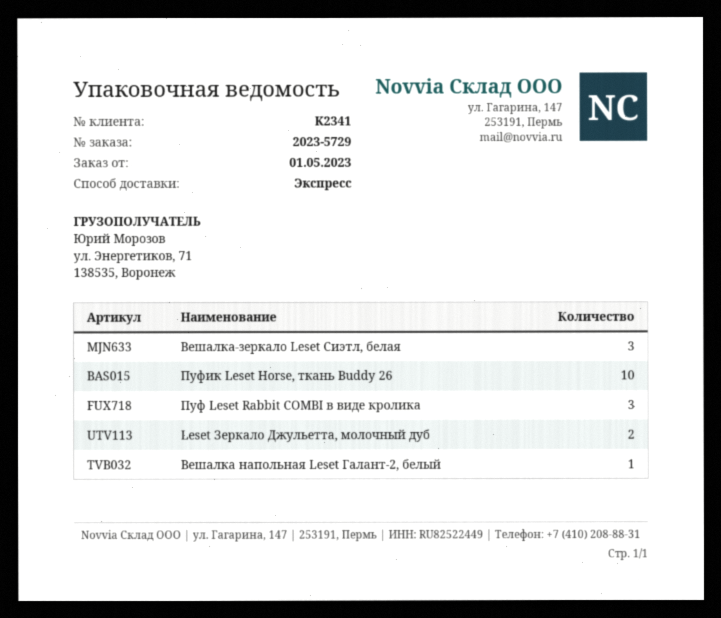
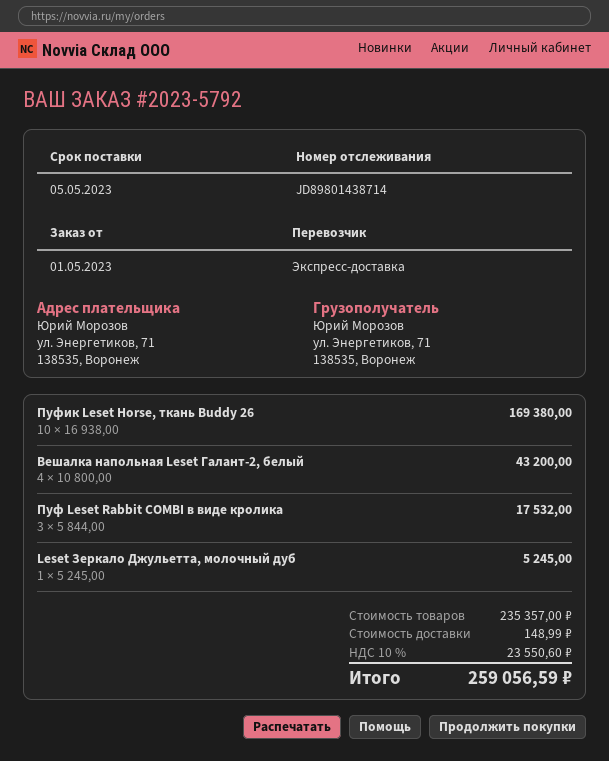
order number: 2023-5729 -> 2023-5792
Вешалка-зеркало Leset Сиэтл, белая: 3 -> none
Leset Зеркало Джульетта, молочный дуб: 2 -> 1
Вешалка напольная Leset Галант-2, белый: 1 -> 4

